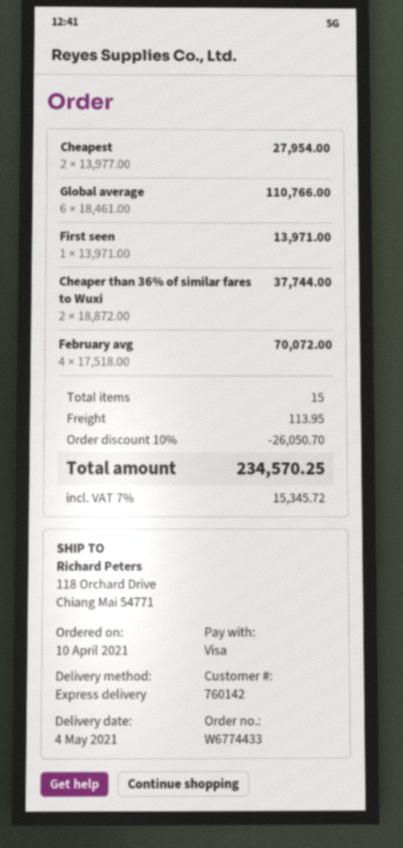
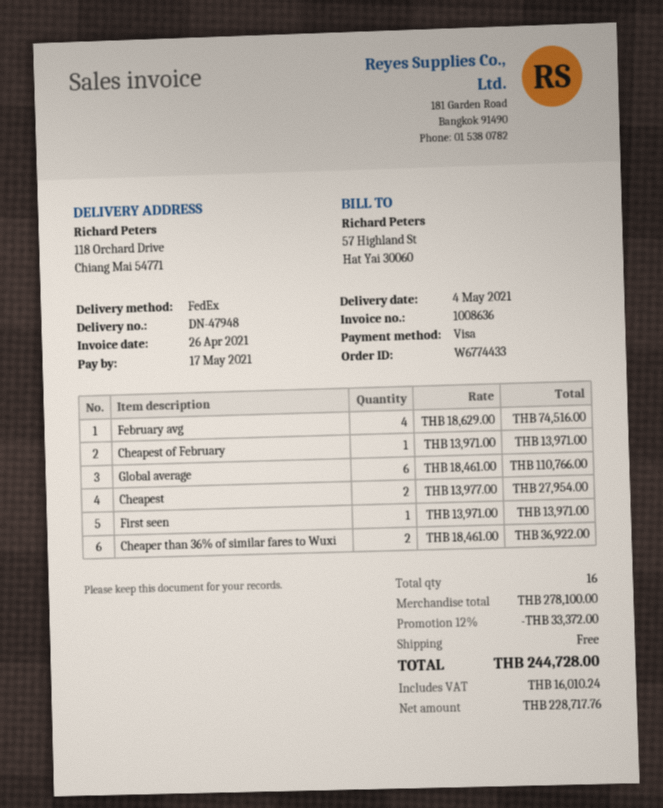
shipping method: express -> FedEx
Cheaper than 36% of similar fares to Wuxi: 2 x 18872.00 = 37744.00 -> 2 x 18461.00 = 36922.00
February avg: 4 x 17518.00 = 70072.00 -> 4 x 18629.00 = 74516.00
Cheapest of February: none -> 1 x 13971.00 = 13971.00
total quantity: 15 -> 16
discount: 10% = 26050.70 -> 12% = 33372.00
shipping: 113.95 -> 0.00
tax: 15345.72 -> 16010.24
total: 234570.25 -> 244728.00

